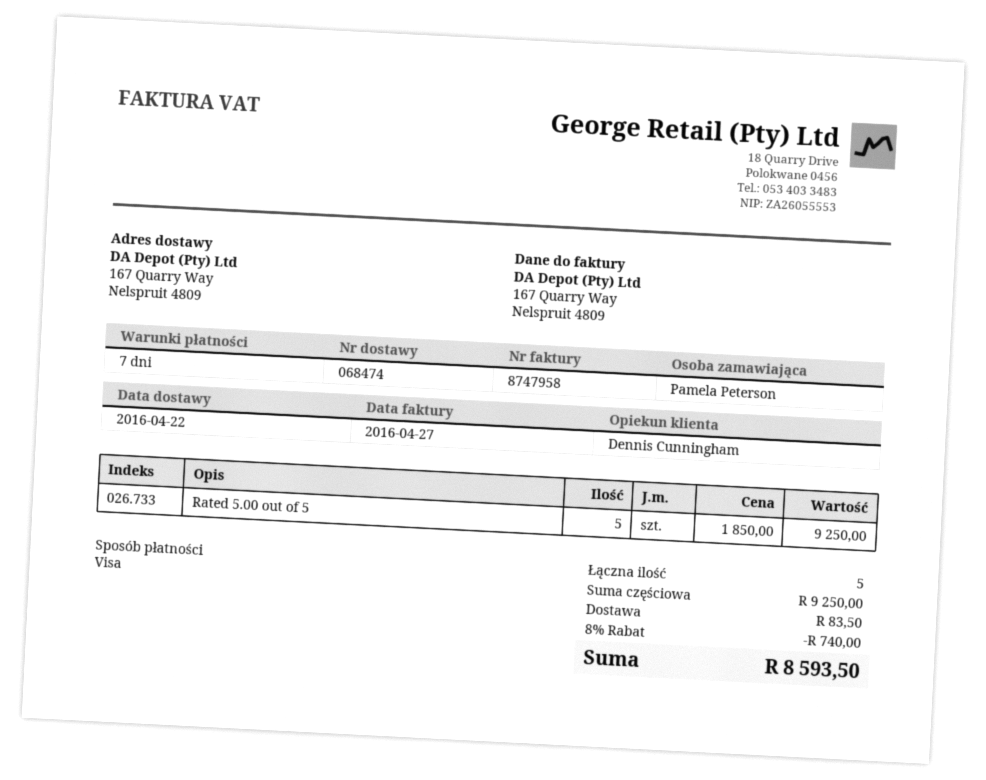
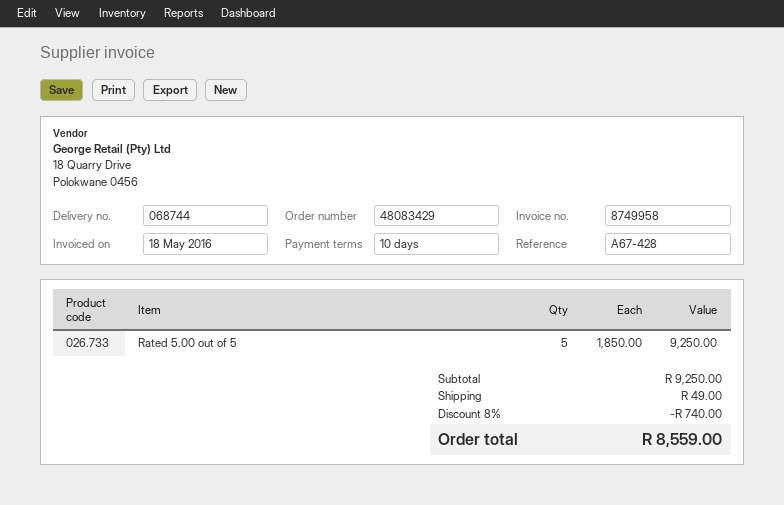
delivery note number: 068474 -> 068744
invoice number: 8747958 -> 8749958
invoice date: 2016-04-27 -> 2016-05-18
payment terms: 7 days -> 10 days
shipping: 83.50 -> 49.00
total: 8593.50 -> 8559.00

